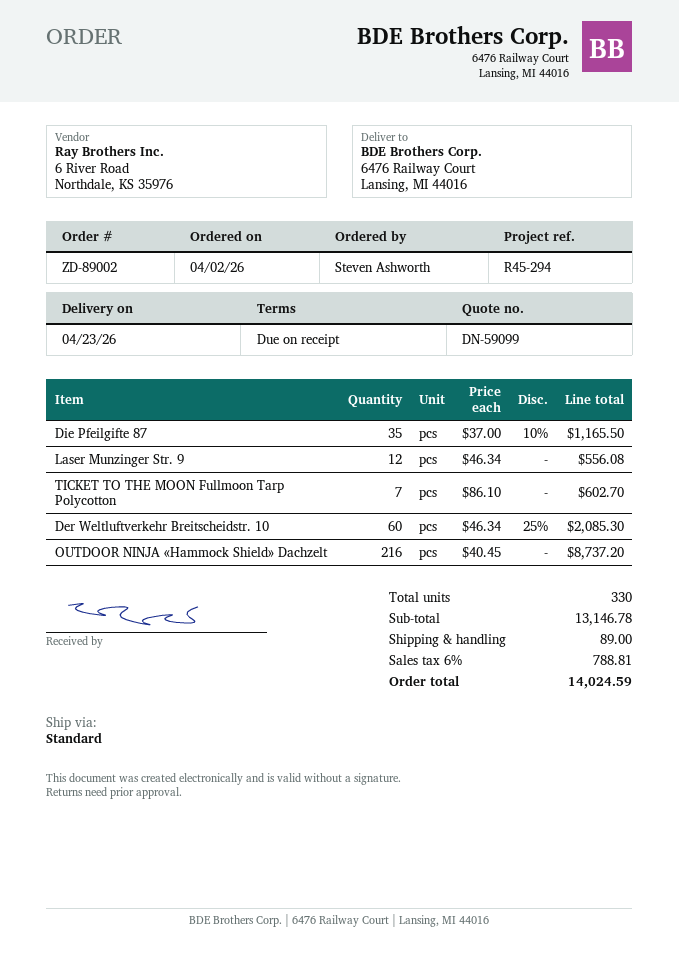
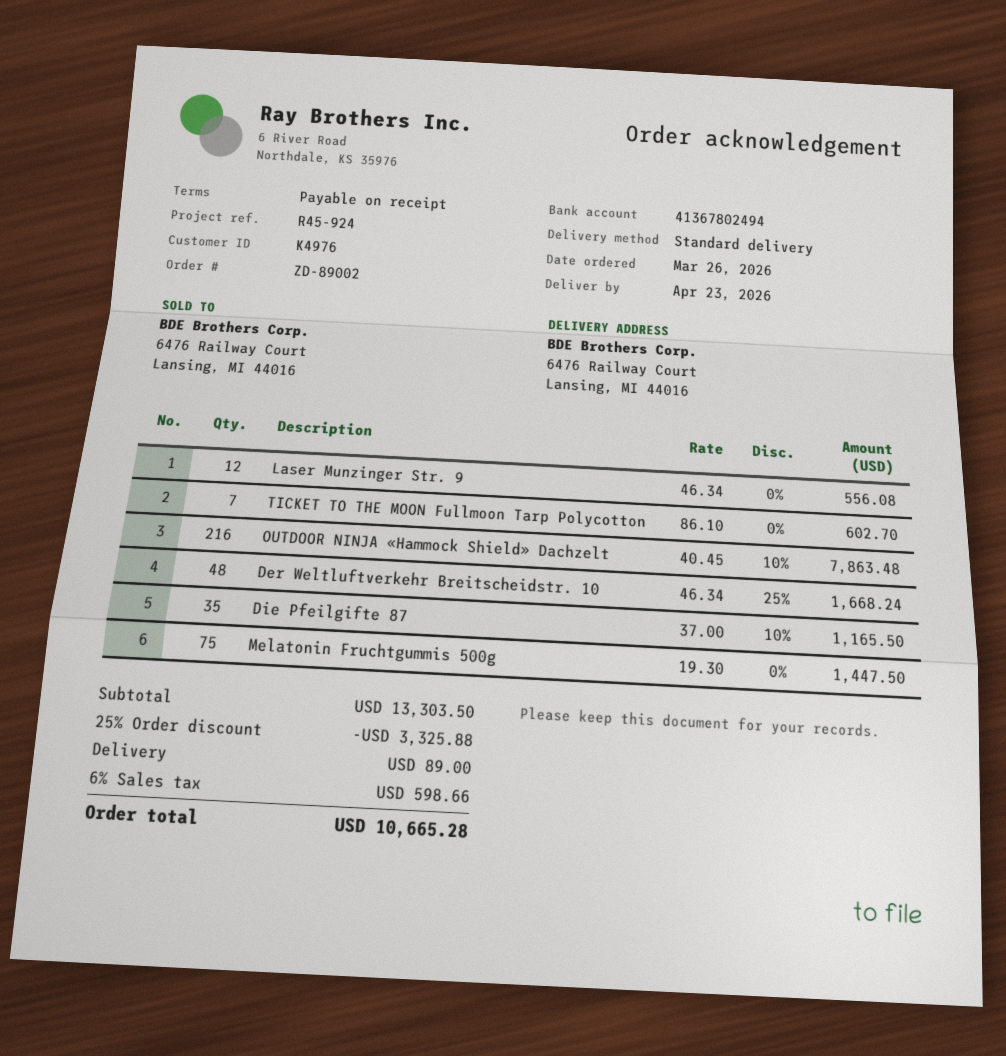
order date: 2026-04-02 -> 2026-03-26
reference: R45-294 -> R45-924
Der Weltluftverkehr Breitscheidstr. 10: 60 x 46.34 - 25% = 2085.30 -> 48 x 46.34 - 25% = 1668.24
OUTDOOR NINJA «Hammock Shield» Dachzelt: 216 x 40.45 = 8737.20 -> 216 x 40.45 - 10% = 7863.48
Melatonin Fruchtgummis 500g: none -> 75 x 19.30 = 1447.50
subtotal: 13146.78 -> 13303.50
discount: none -> 25% = 3325.88
tax: 6% = 788.81 -> 6% = 598.66
total: 14024.59 -> 10665.28

